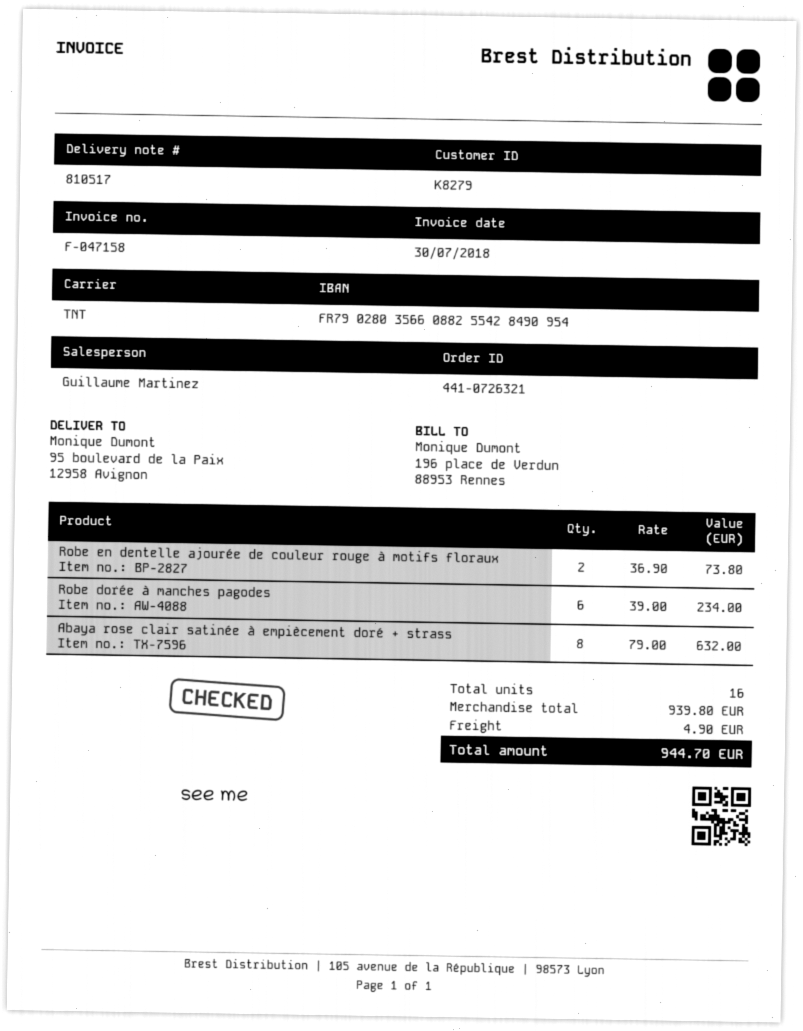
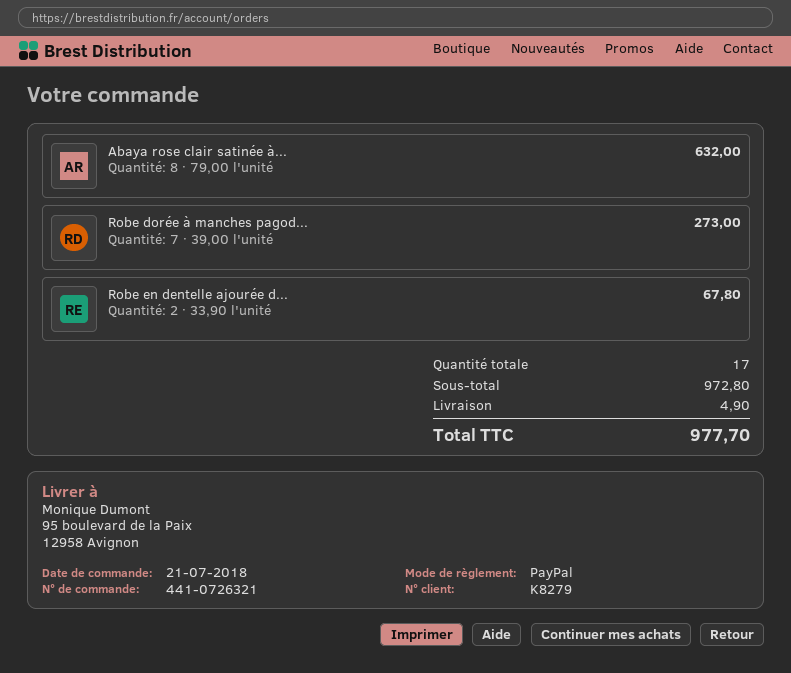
Robe en dentelle ajourée de couleur rouge à motifs floraux: 2 x 36.90 = 73.80 -> 2 x 33.90 = 67.80
Robe dorée à manches pagodes: 6 x 39.00 = 234.00 -> 7 x 39.00 = 273.00
total quantity: 16 -> 17
subtotal: 939.80 -> 972.80
total: 944.70 -> 977.70

